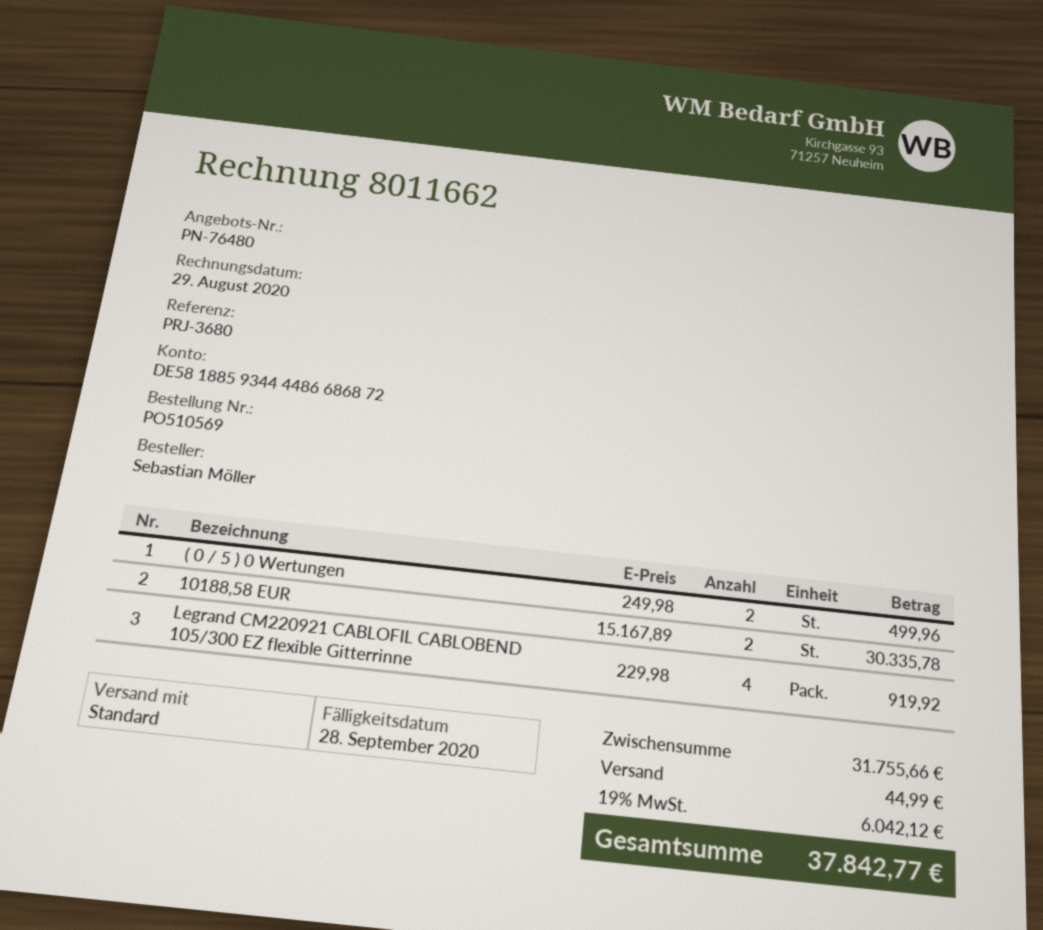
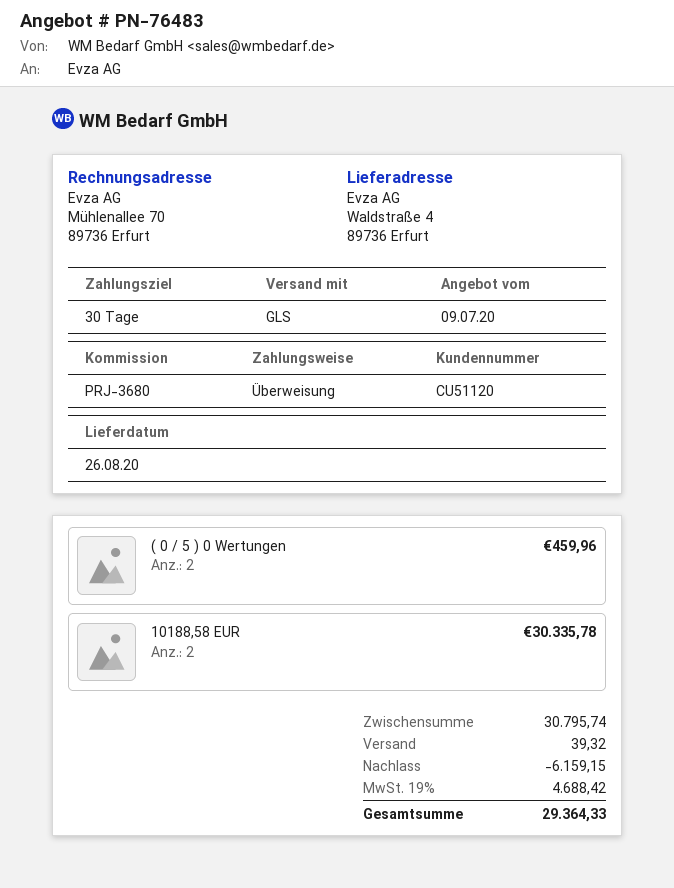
quote number: PN-76480 -> PN-76483
shipping method: standard -> GLS
( 0 / 5 ) 0 Wertungen: 2 for 499.96 -> 2 for 459.96
Legrand CM220921 CABLOFIL CABLOBEND 105/300 EZ flexible Gitterrinne: 4 for 919.92 -> none
subtotal: 31755.66 -> 30795.74
discount: none -> 6159.15
shipping: 44.99 -> 39.32
tax: 19% = 6042.12 -> 19% = 4688.42
total: 37842.77 -> 29364.33

